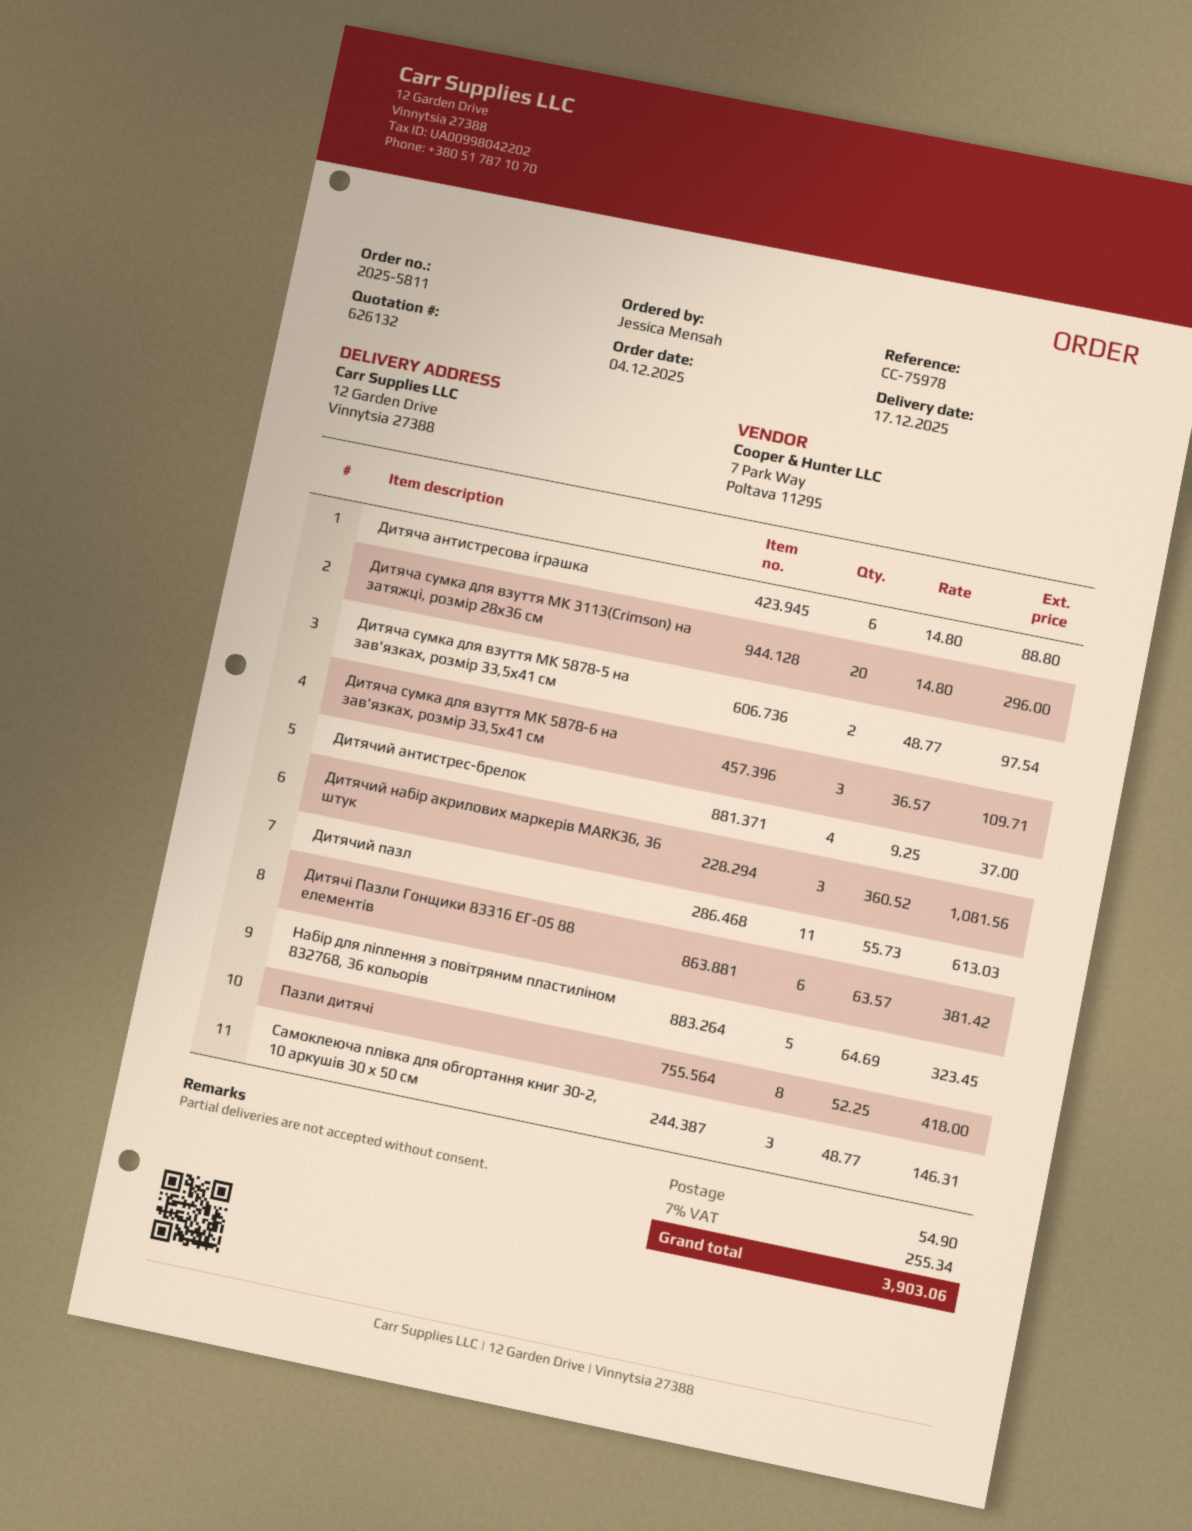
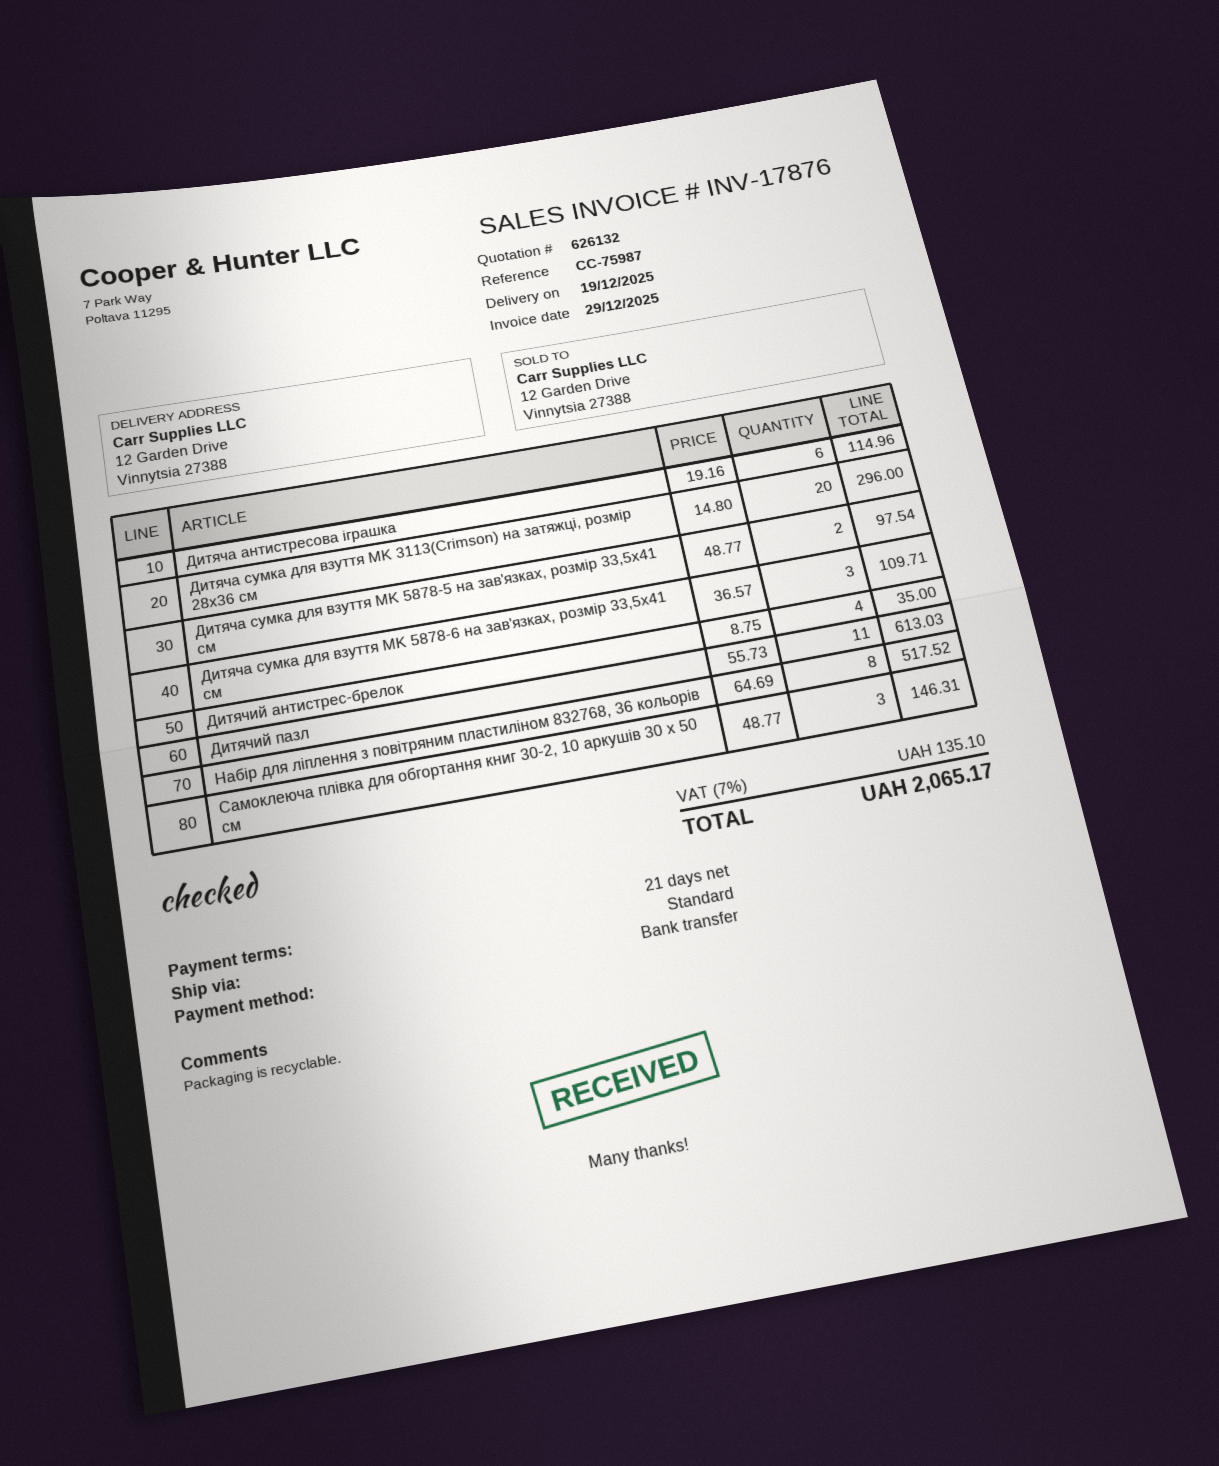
delivery date: 2025-12-17 -> 2025-12-19
reference: CC-75978 -> CC-75987
Дитяча антистресова іграшка: 6 x 14.80 = 88.80 -> 6 x 19.16 = 114.96
Дитячий антистрес-брелок: 4 x 9.25 = 37.00 -> 4 x 8.75 = 35.00
Дитячий набір акрилових маркерів MARK36, 36 штук: 3 x 360.52 = 1081.56 -> none
Дитячі Пазли Гонщики 83316 ЕГ-05 88 елементів: 6 x 63.57 = 381.42 -> none
Набір для ліплення з повітряним пластиліном 832768, 36 кольорів: 5 x 64.69 = 323.45 -> 8 x 64.69 = 517.52
Пазли дитячі: 8 x 52.25 = 418.00 -> none
shipping: 54.90 -> none
tax: 7% = 255.34 -> 7% = 135.10
total: 3903.06 -> 2065.17

